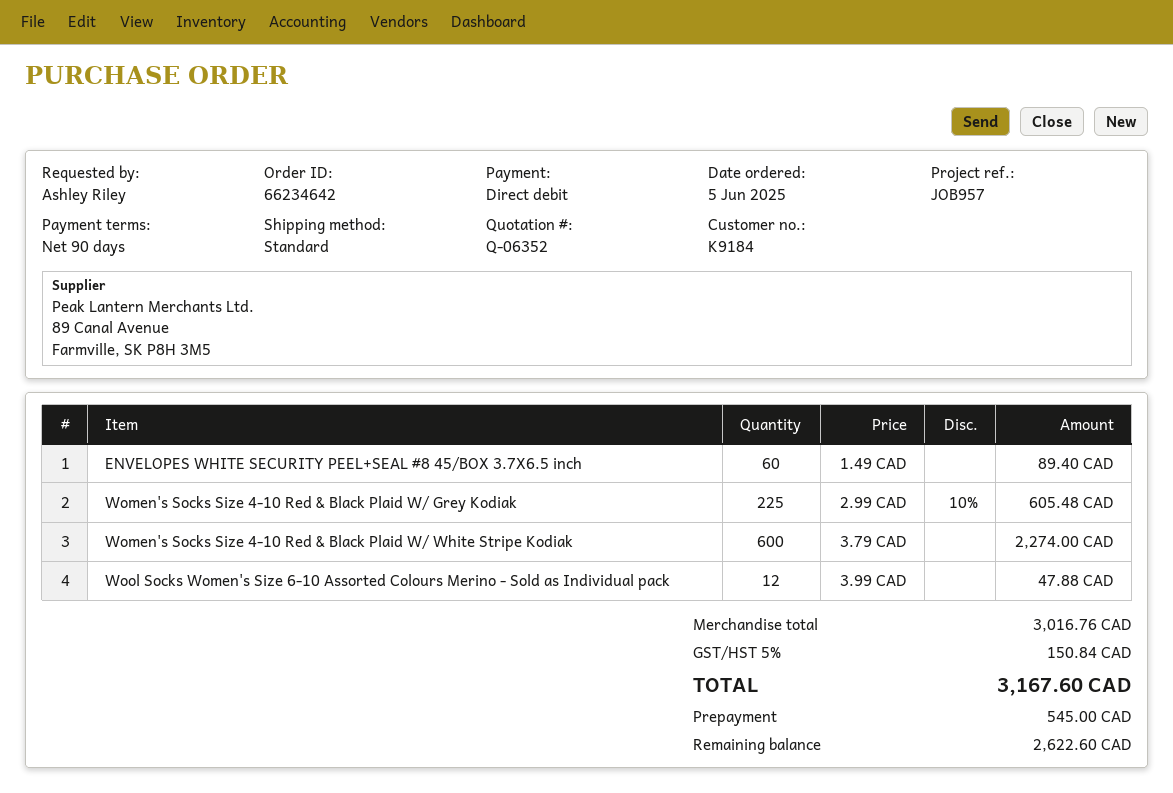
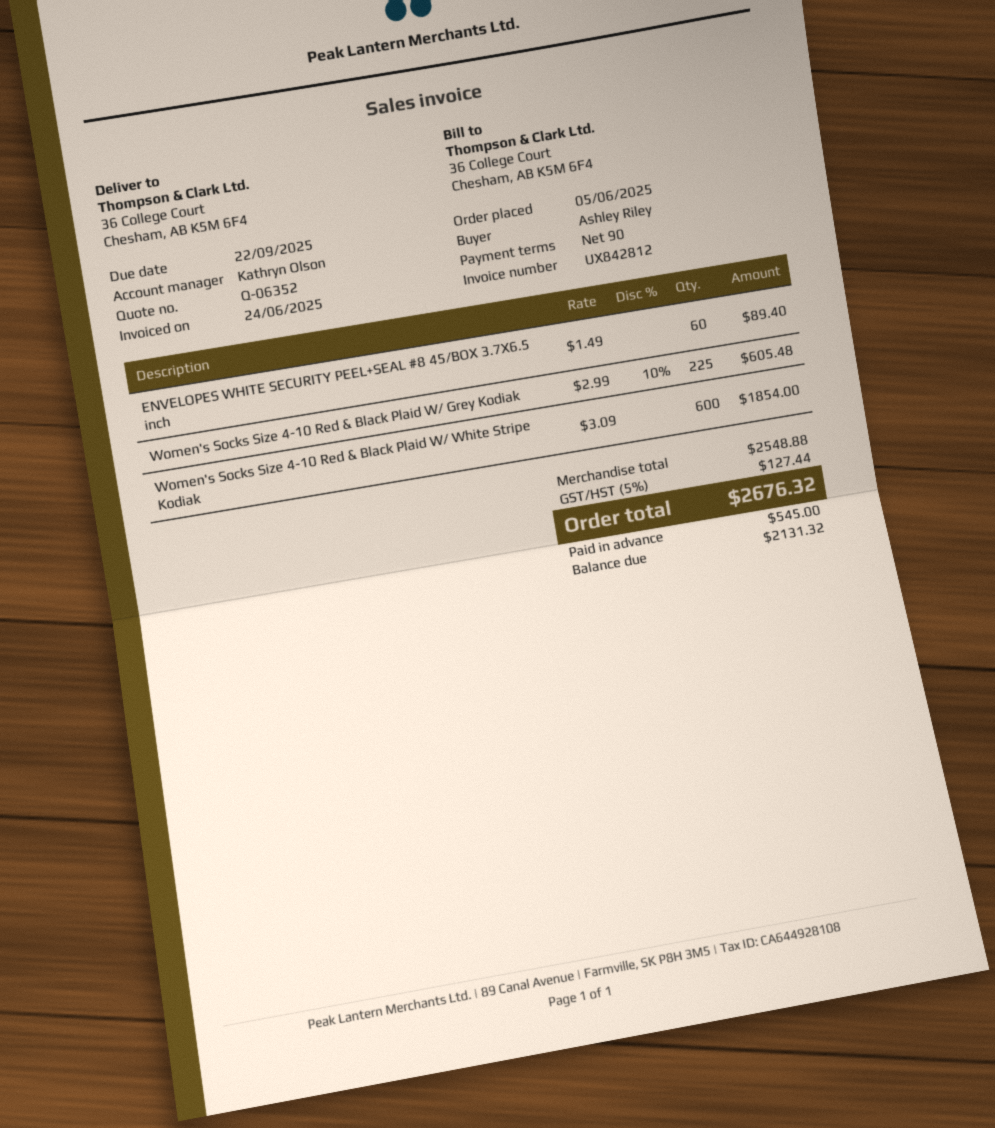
Women's Socks Size 4-10 Red & Black Plaid W/ White Stripe Kodiak: 600 x 3.79 = 2274.00 -> 600 x 3.09 = 1854.00
Wool Socks Women's Size 6-10 Assorted Colours Merino - Sold as Individual pack: 12 x 3.99 = 47.88 -> none
subtotal: 3016.76 -> 2548.88
tax: 5% = 150.84 -> 5% = 127.44
total: 3167.60 -> 2676.32
balance: 2622.60 -> 2131.32

